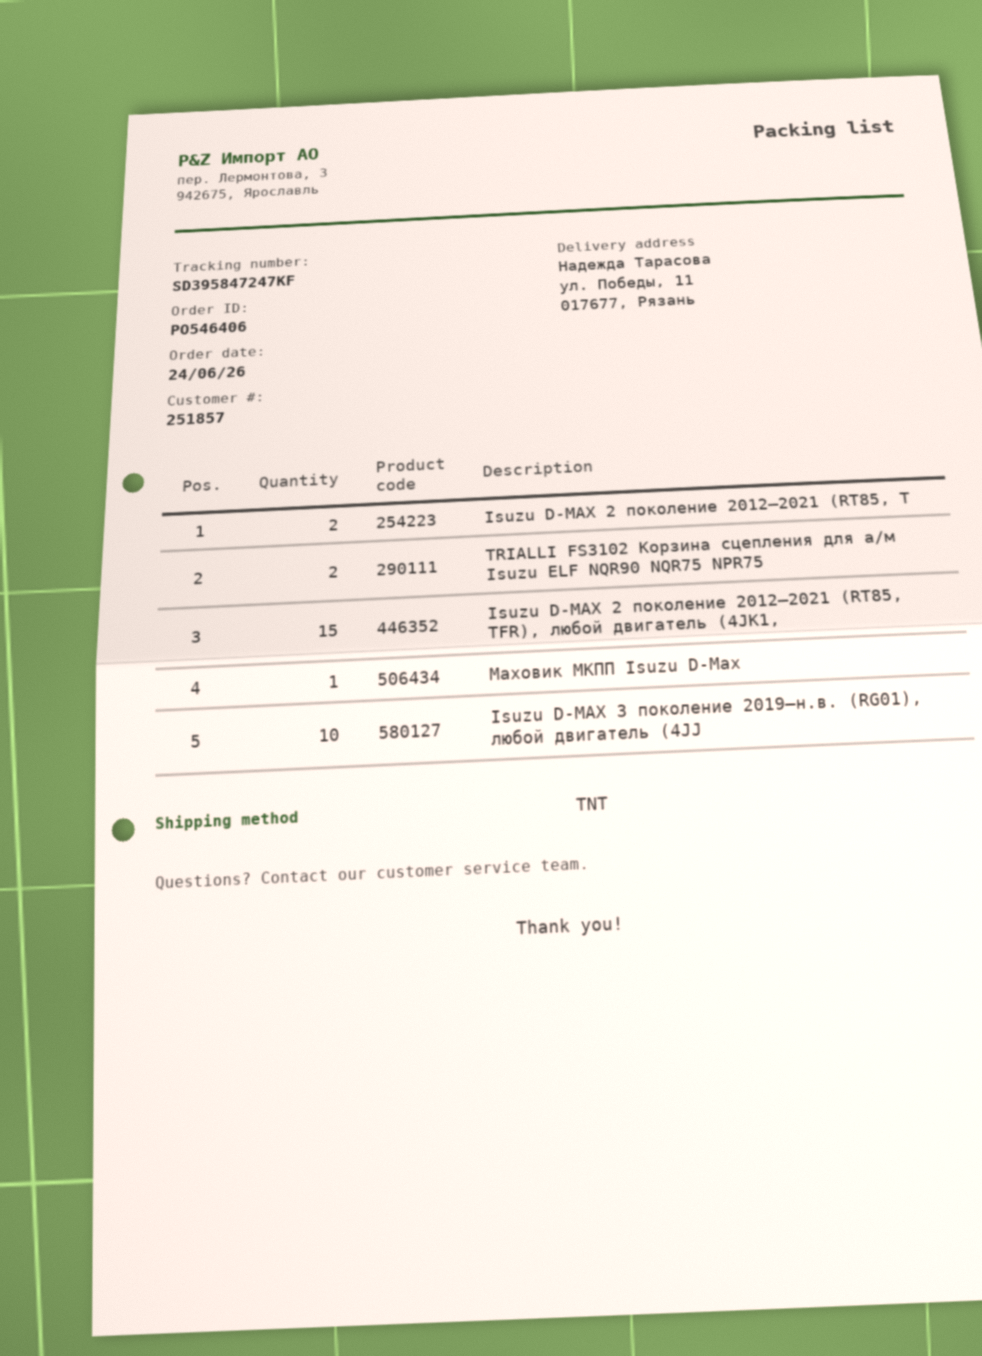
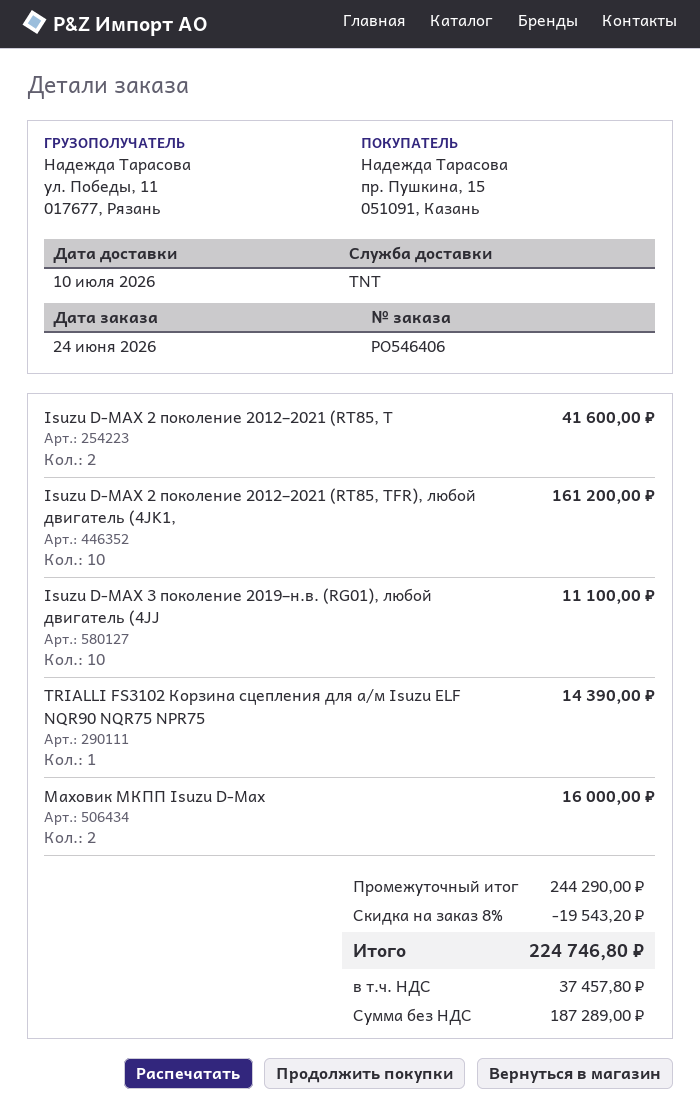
TRIALLI FS3102 Корзина сцепления для а/м Isuzu ELF NQR90 NQR75 NPR75: 2 -> 1
Isuzu D-MAX 2 поколение 2012–2021 (RT85, TFR), любой двигатель (4JK1,: 15 -> 10
Маховик МКПП Isuzu D-Max: 1 -> 2

